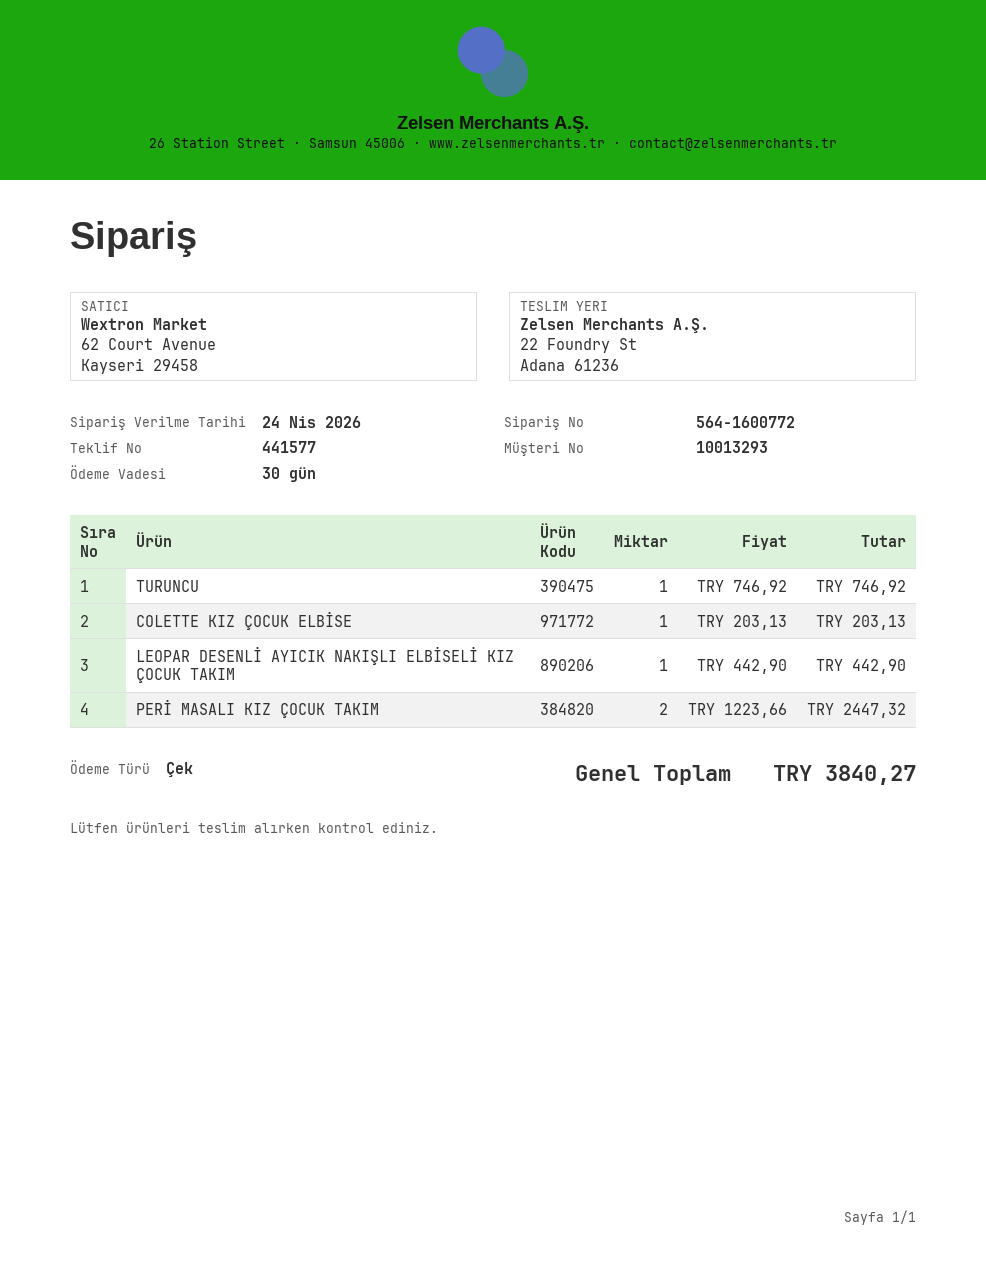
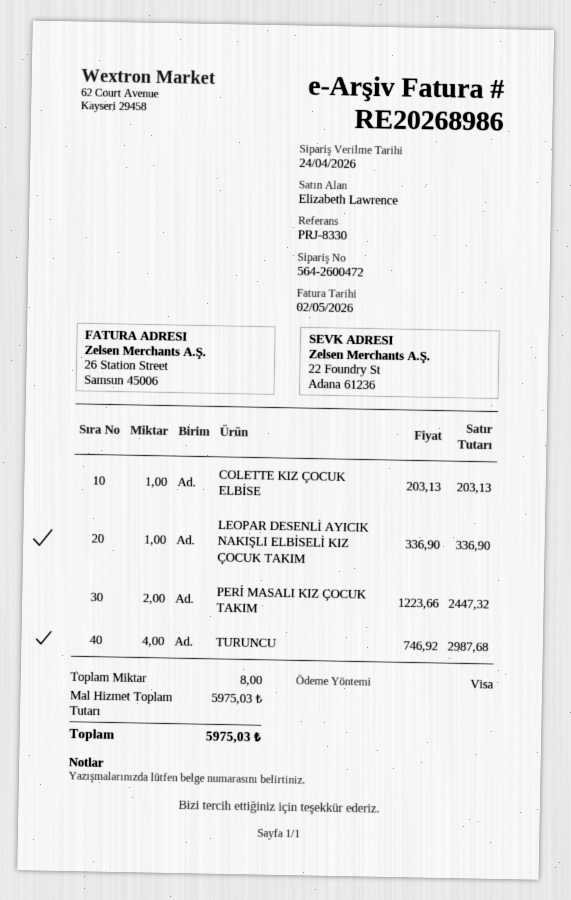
order number: 564-1600772 -> 564-2600472
payment method: cheque -> Visa
TURUNCU: 1 x 746.92 = 746.92 -> 4 x 746.92 = 2987.68
LEOPAR DESENLİ AYICIK NAKIŞLI ELBİSELİ KIZ ÇOCUK TAKIM: 1 x 442.90 = 442.90 -> 1 x 336.90 = 336.90
total: 3840.27 -> 5975.03

